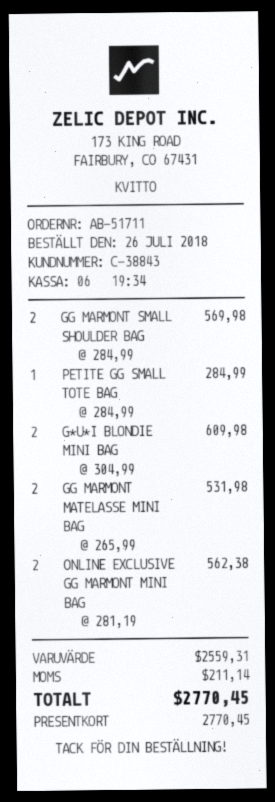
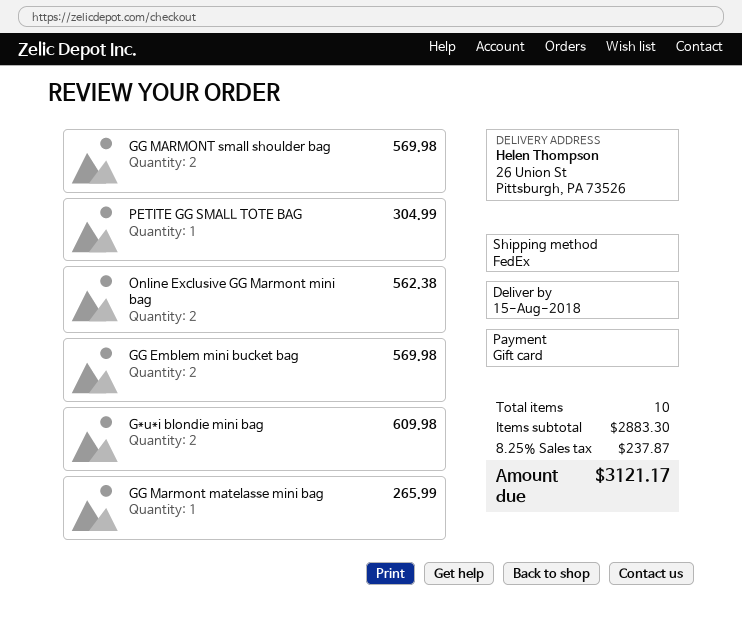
PETITE GG SMALL TOTE BAG: 1 for 284.99 -> 1 for 304.99
GG MARMONT MATELASSE MINI BAG: 2 for 531.98 -> 1 for 265.99
GG Emblem mini bucket bag: none -> 2 for 569.98
subtotal: 2559.31 -> 2883.30
tax: 211.14 -> 237.87
total: 2770.45 -> 3121.17

